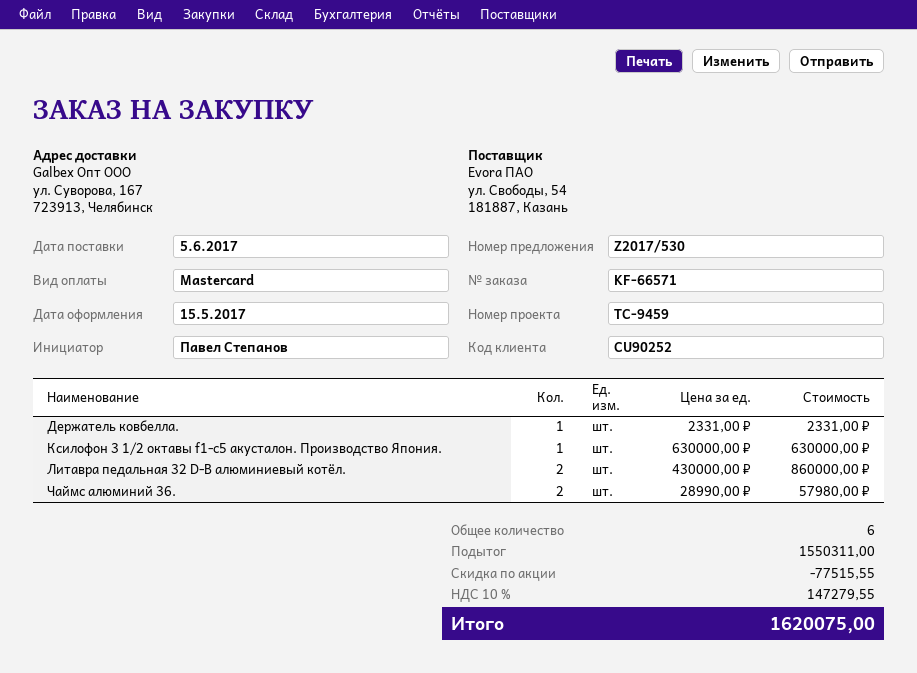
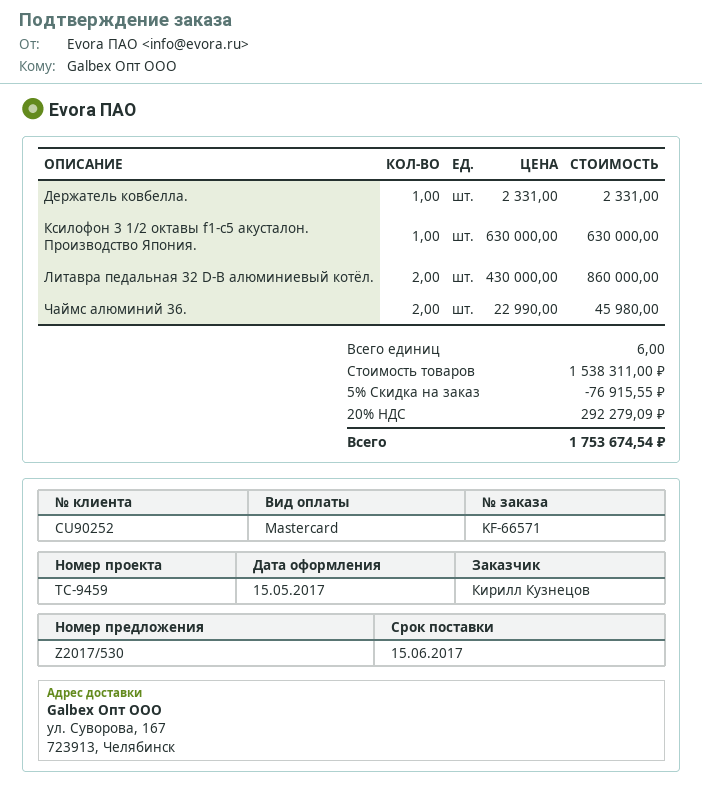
delivery date: 2017-06-05 -> 2017-06-15
ordered by: Павел Степанов -> Кирилл Кузнецов
Чаймс алюминий 36.: 2 x 28990.00 = 57980.00 -> 2 x 22990.00 = 45980.00
subtotal: 1550311.00 -> 1538311.00
discount: 77515.55 -> 76915.55
tax: 10% = 147279.55 -> 20% = 292279.09
total: 1620075.00 -> 1753674.54

